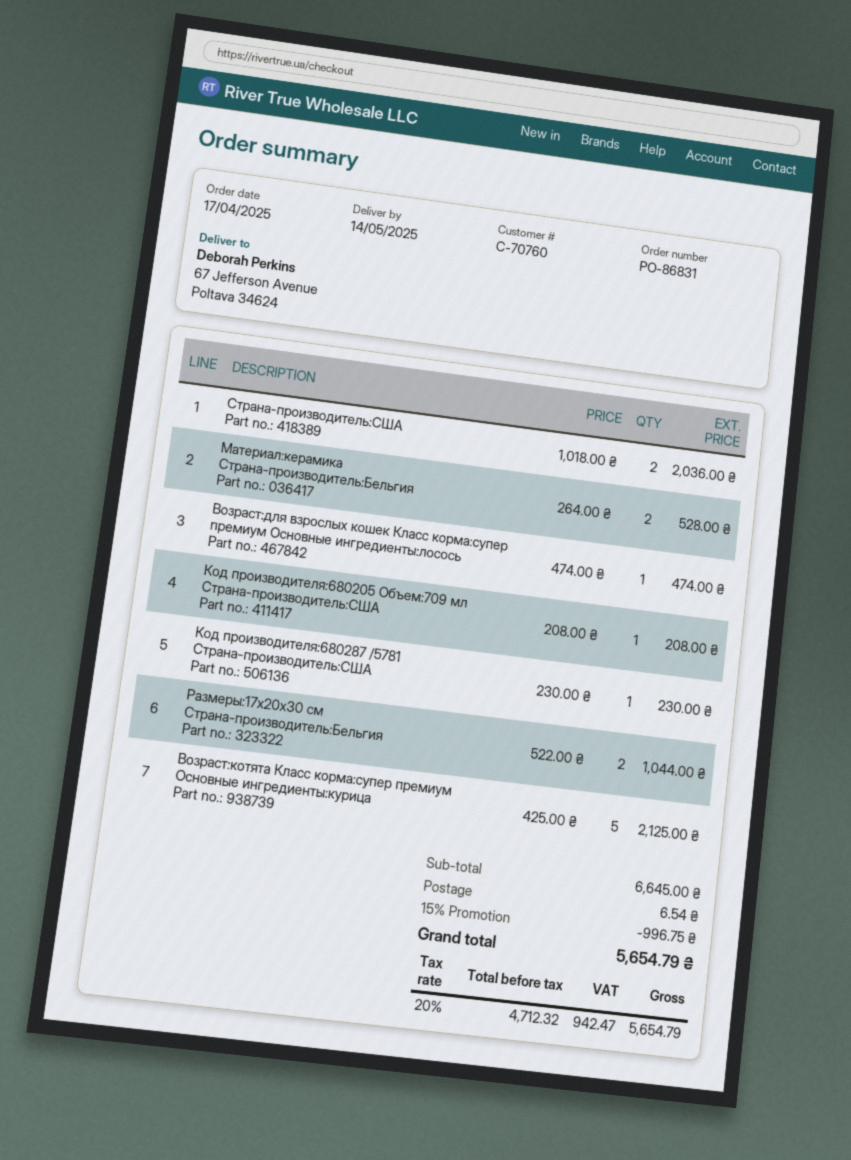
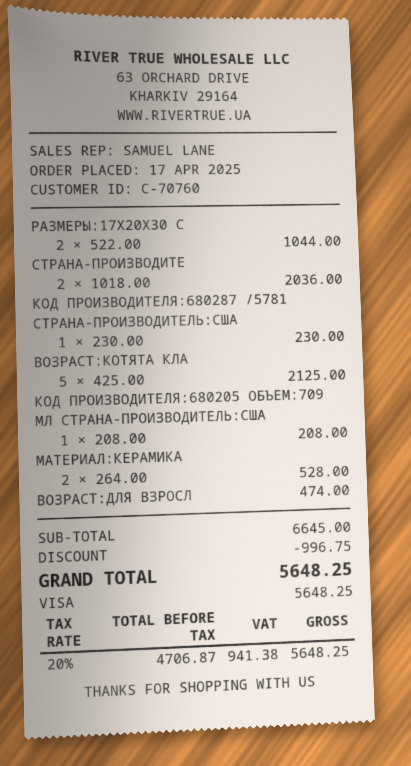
shipping: 6.54 -> none
net: 4712.32 -> 4706.87
tax: 20% = 942.47 -> 20% = 941.38
total: 5654.79 -> 5648.25

